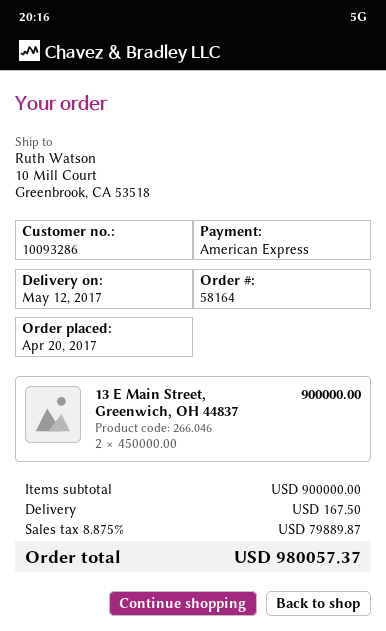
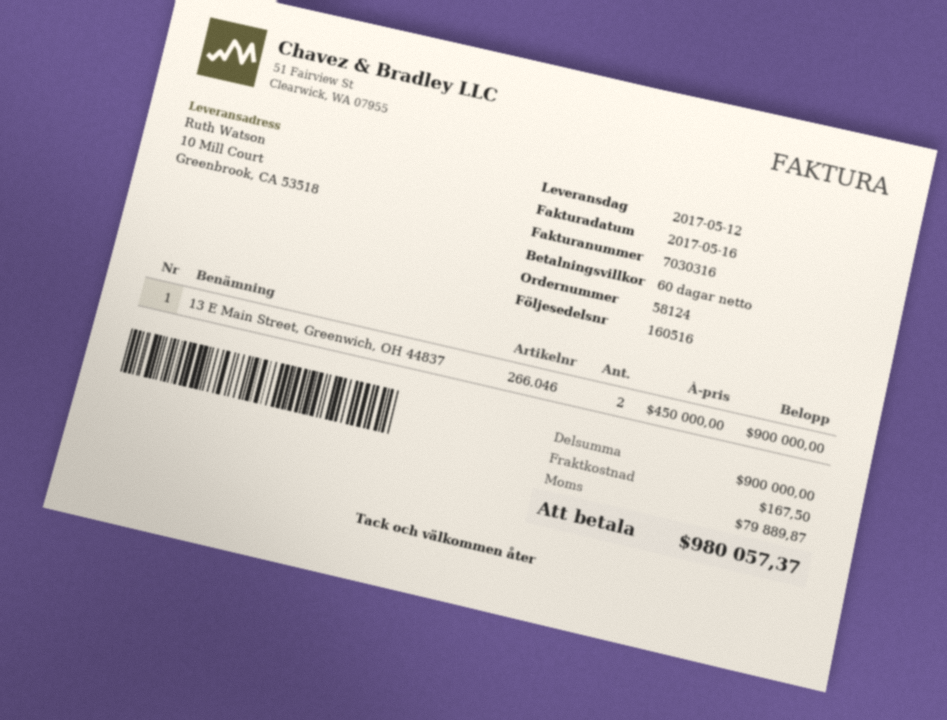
order number: 58164 -> 58124

